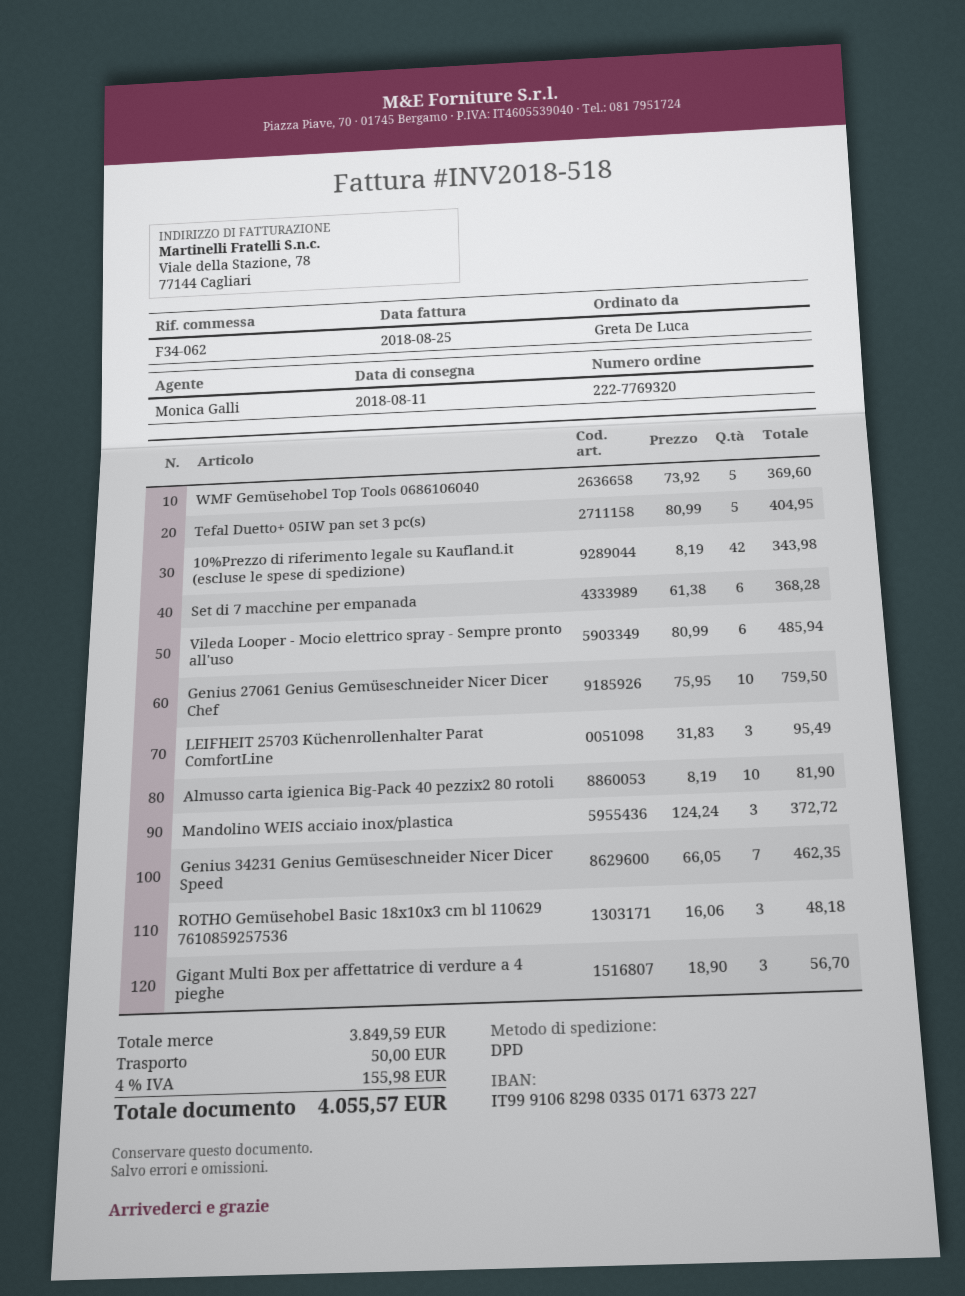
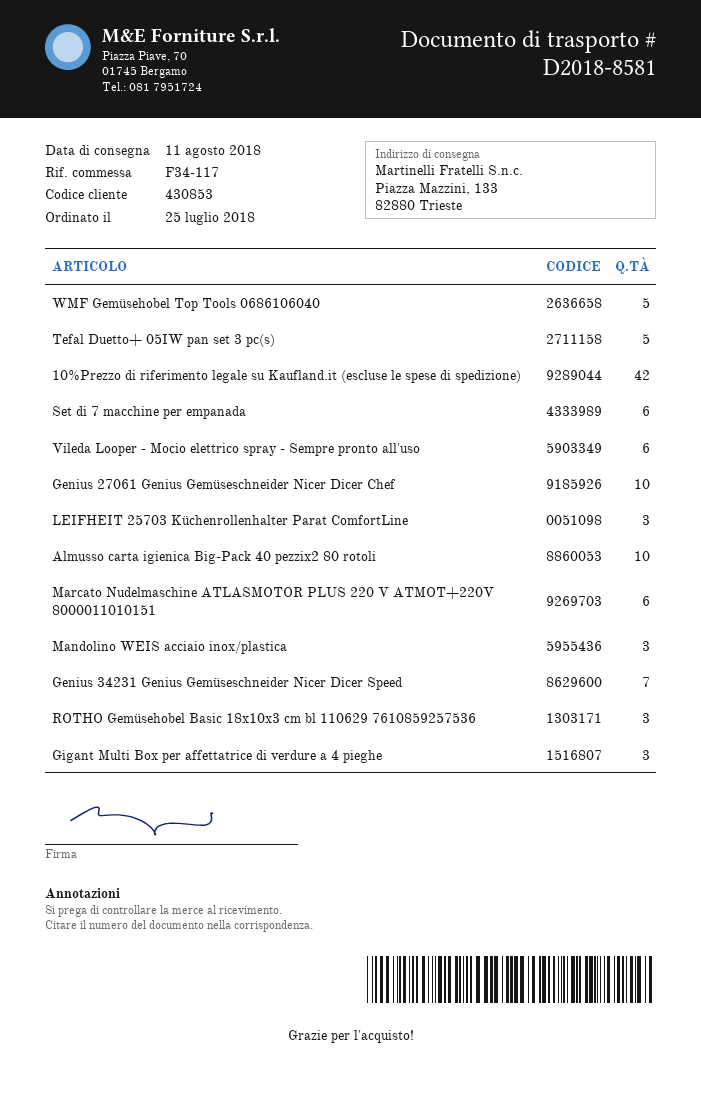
reference: F34-062 -> F34-117
Marcato Nudelmaschine ATLASMOTOR PLUS 220 V ATMOT+220V 8000011010151: none -> 6

